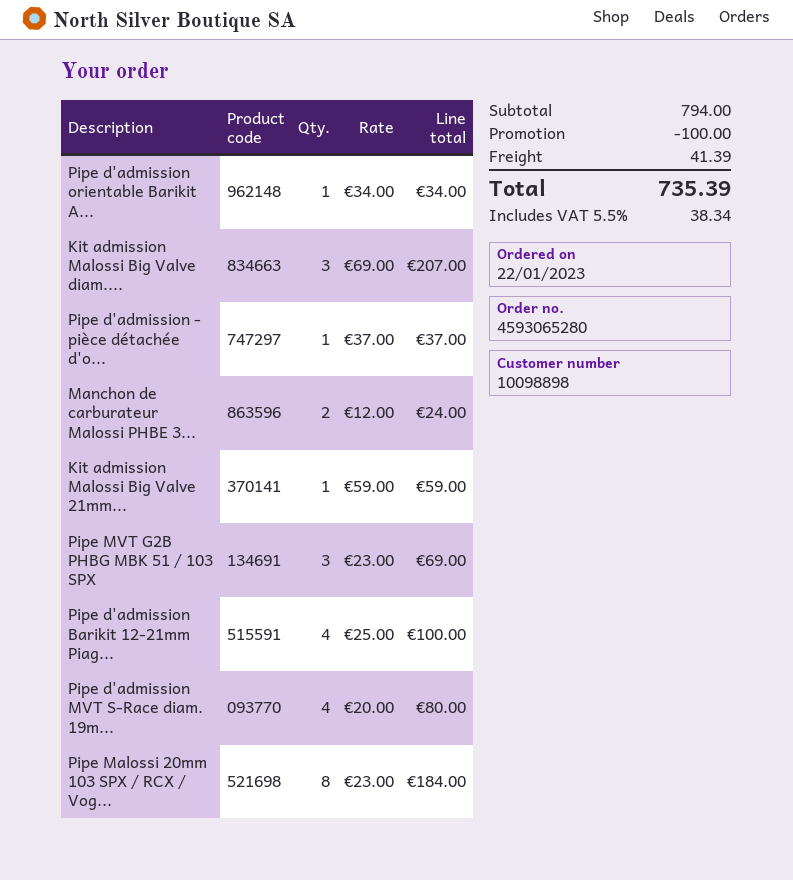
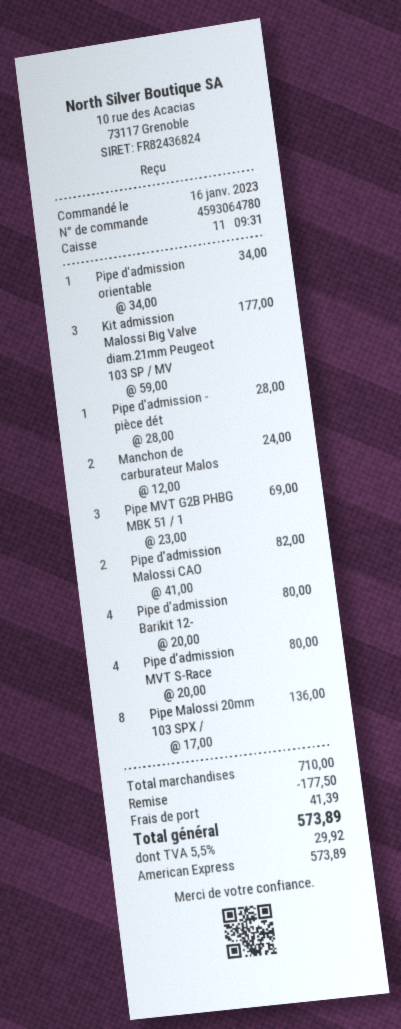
order number: 4593065280 -> 4593064780
order date: 2023-01-22 -> 2023-01-16
Kit admission Malossi Big Valve diam....: 3 x 69.00 = 207.00 -> 3 x 59.00 = 177.00
Pipe d'admission - pièce détachée d'o...: 1 x 37.00 = 37.00 -> 1 x 28.00 = 28.00
Kit admission Malossi Big Valve 21mm...: 1 x 59.00 = 59.00 -> none
Pipe d'admission Barikit 12-21mm Piag...: 4 x 25.00 = 100.00 -> 4 x 20.00 = 80.00
Pipe Malossi 20mm 103 SPX / RCX / Vog...: 8 x 23.00 = 184.00 -> 8 x 17.00 = 136.00
Pipe d'admission Malossi CAO: none -> 2 x 41.00 = 82.00
subtotal: 794.00 -> 710.00
discount: 100.00 -> 177.50
tax: 5.5% = 38.34 -> 5.5% = 29.92
total: 735.39 -> 573.89

